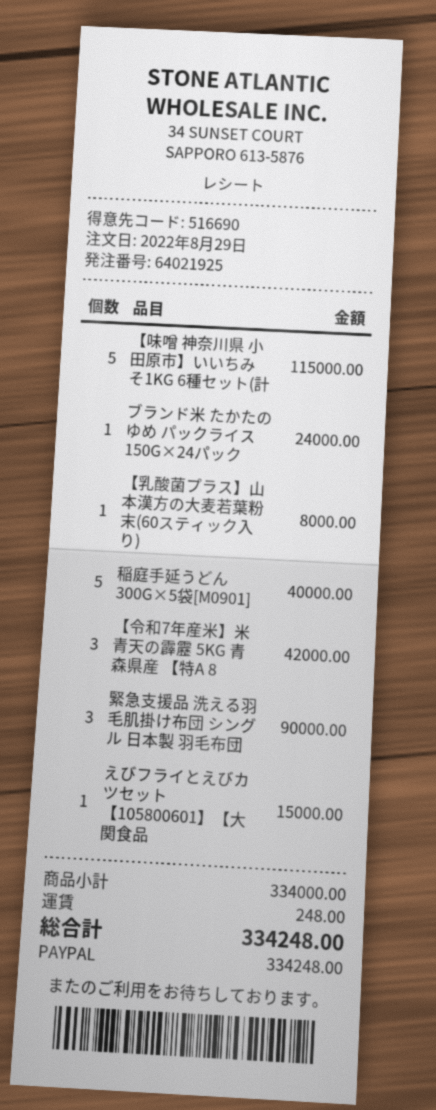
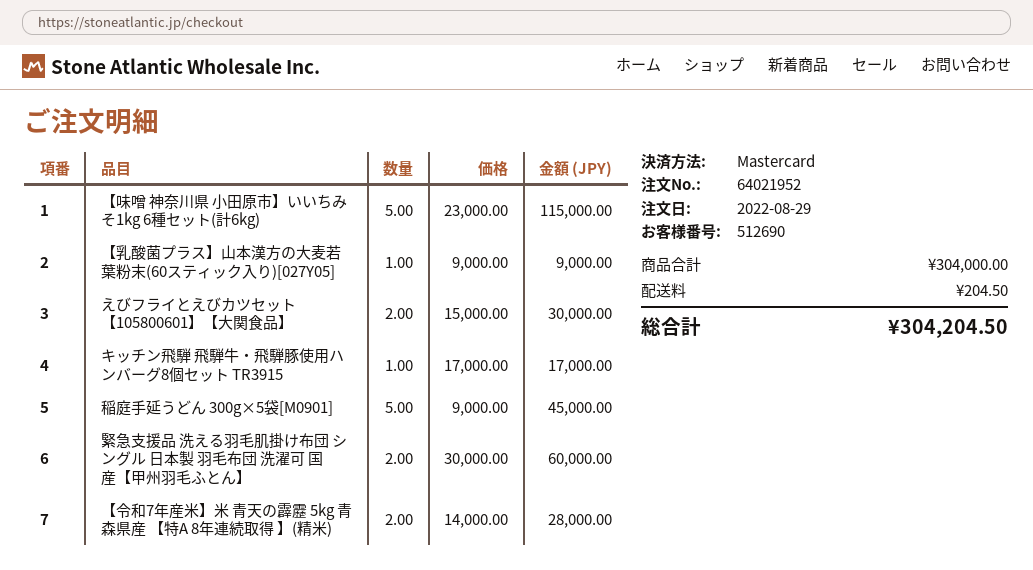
order number: 64021925 -> 64021952
customer number: 516690 -> 512690
payment method: PayPal -> Mastercard
ブランド米 たかたのゆめ パックライス 150G×24パック: 1 for 24000.00 -> none
【乳酸菌プラス】山本漢方の大麦若葉粉末(60スティック入り): 1 for 8000.00 -> 1 for 9000.00
稲庭手延うどん 300G×5袋[M0901]: 5 for 40000.00 -> 5 for 45000.00
【令和7年産米】米 青天の霹靂 5KG 青森県産 【特A 8: 3 for 42000.00 -> 2 for 28000.00
緊急支援品 洗える羽毛肌掛け布団 シングル 日本製 羽毛布団: 3 for 90000.00 -> 2 for 60000.00
えびフライとえびカツセット 【105800601】【大関食品: 1 for 15000.00 -> 2 for 30000.00
キッチン飛騨 飛騨牛・飛騨豚使用ハンバーグ8個セット TR3915: none -> 1 for 17000.00
subtotal: 334000.00 -> 304000.00
shipping: 248.00 -> 204.50
total: 334248.00 -> 304204.50

